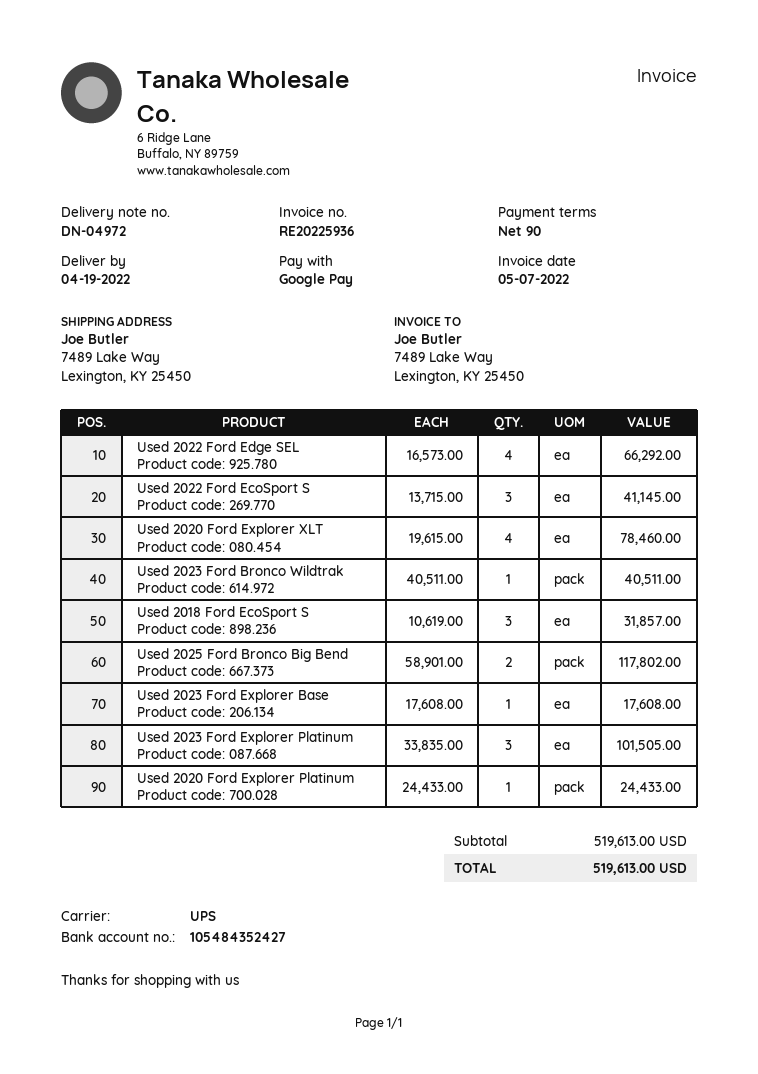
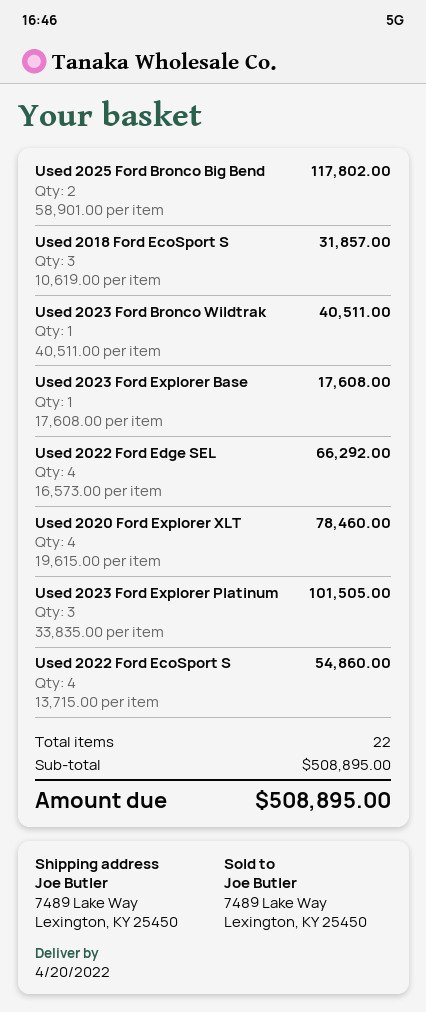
delivery date: 2022-04-19 -> 2022-04-20
Used 2022 Ford EcoSport S: 3 x 13715.00 = 41145.00 -> 4 x 13715.00 = 54860.00
Used 2020 Ford Explorer Platinum: 1 x 24433.00 = 24433.00 -> none
subtotal: 519613.00 -> 508895.00
total: 519613.00 -> 508895.00

